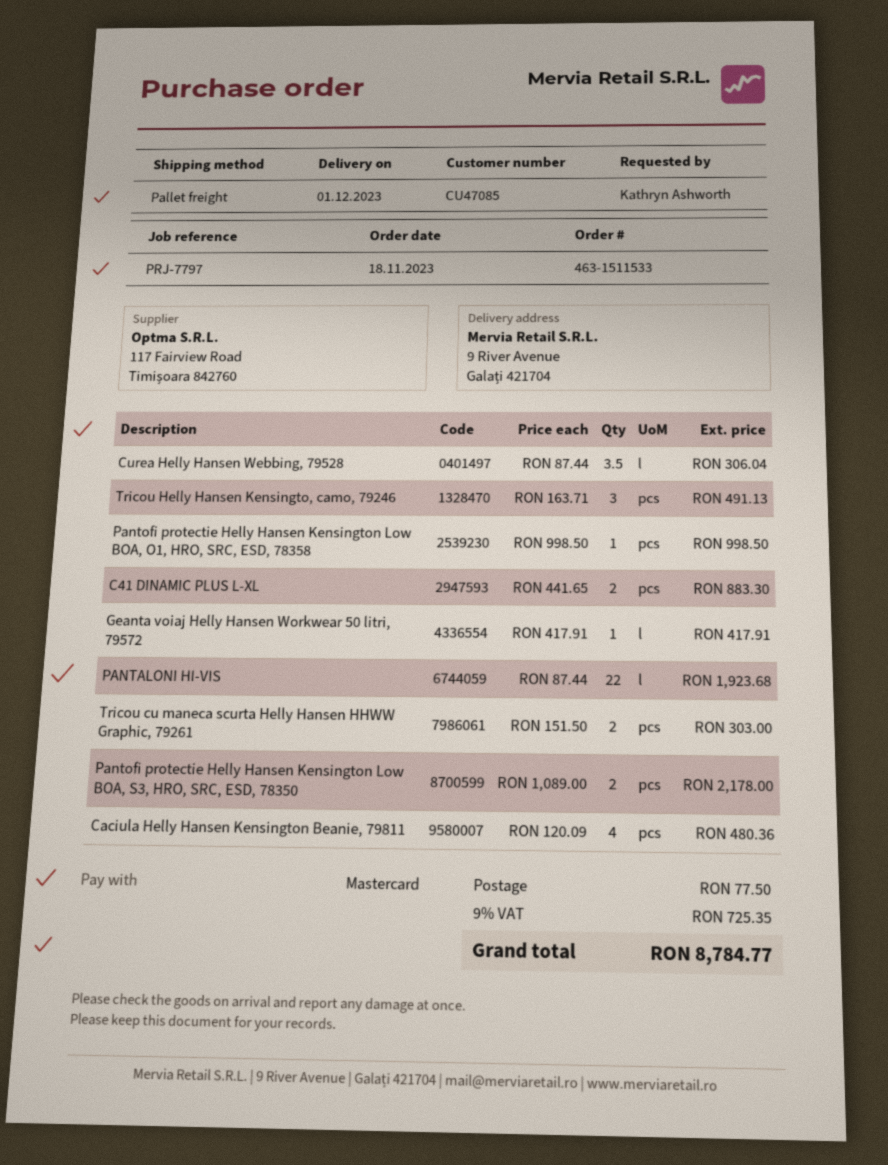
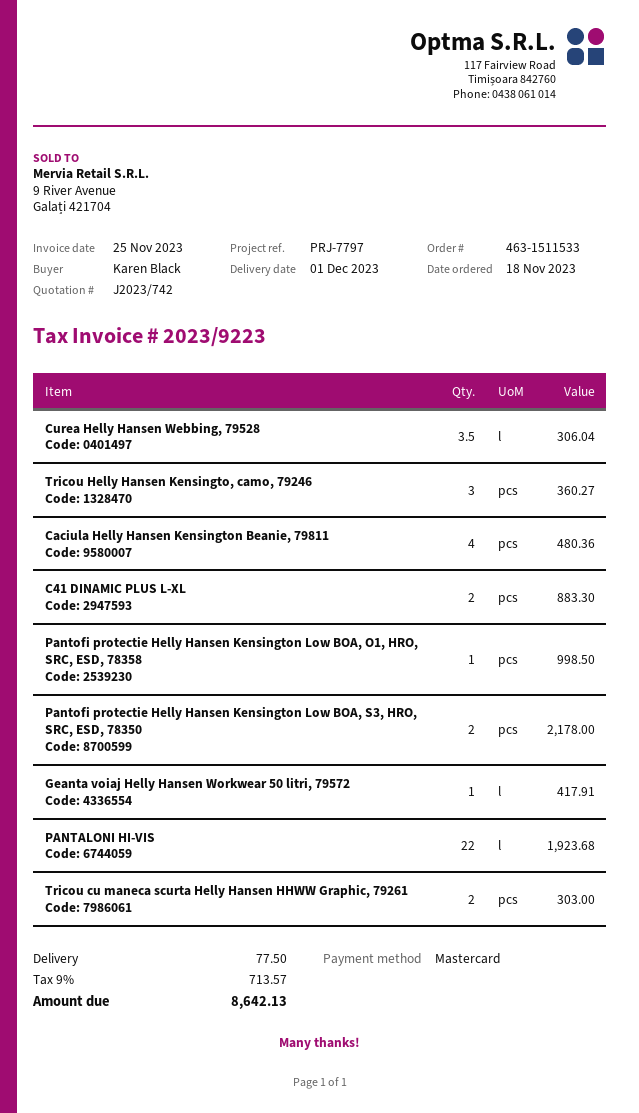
ordered by: Kathryn Ashworth -> Karen Black
Tricou Helly Hansen Kensingto, camo, 79246: 3 for 491.13 -> 3 for 360.27
tax: 9% = 725.35 -> 9% = 713.57
total: 8784.77 -> 8642.13

